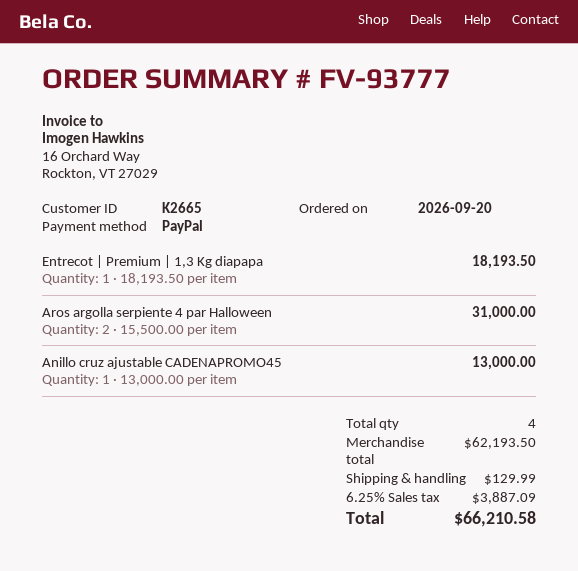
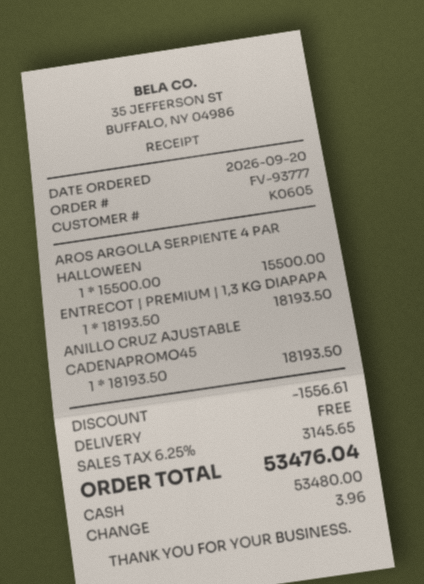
customer number: K2665 -> K0605
payment method: PayPal -> cash
Aros argolla serpiente 4 par Halloween: 2 x 15500.00 = 31000.00 -> 1 x 15500.00 = 15500.00
Anillo cruz ajustable CADENAPROMO45: 1 x 13000.00 = 13000.00 -> 1 x 18193.50 = 18193.50
discount: none -> 1556.61
shipping: 129.99 -> 0.00
tax: 6.25% = 3887.09 -> 6.25% = 3145.65
total: 66210.58 -> 53476.04

